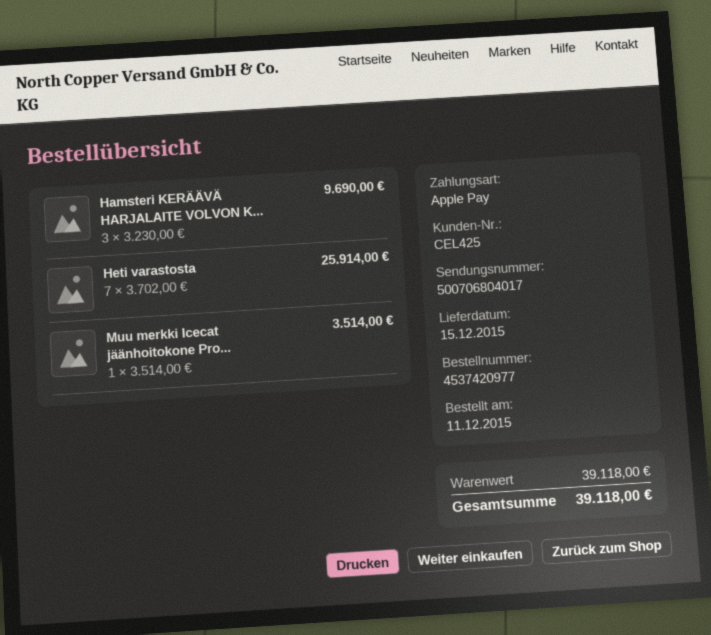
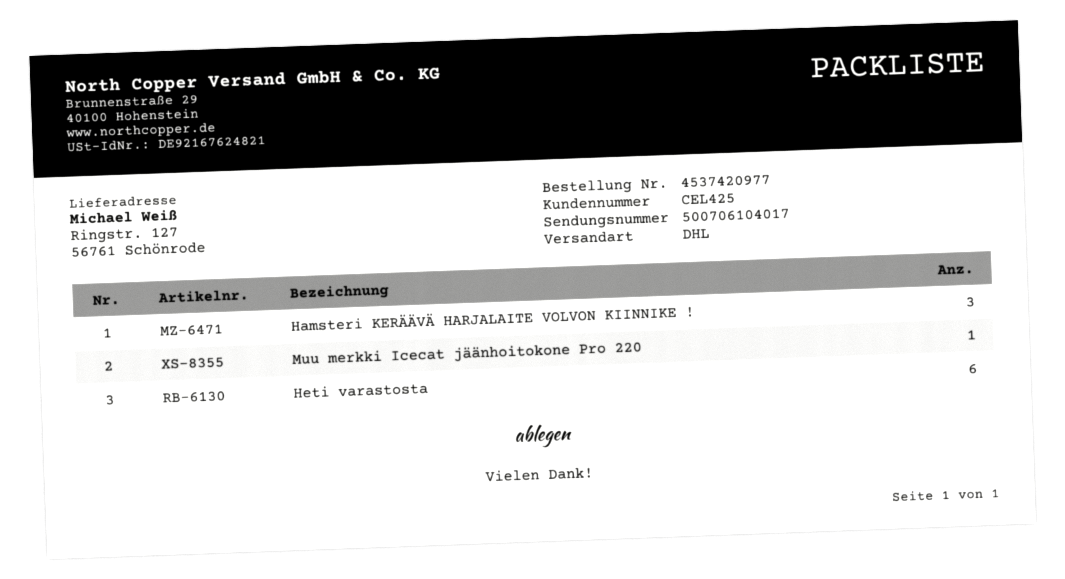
tracking number: 500706804017 -> 500706104017
Heti varastosta: 7 -> 6

